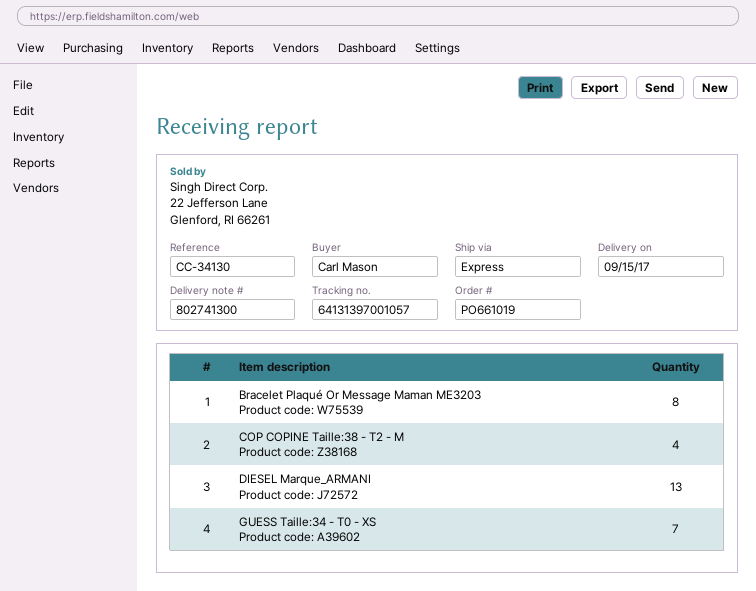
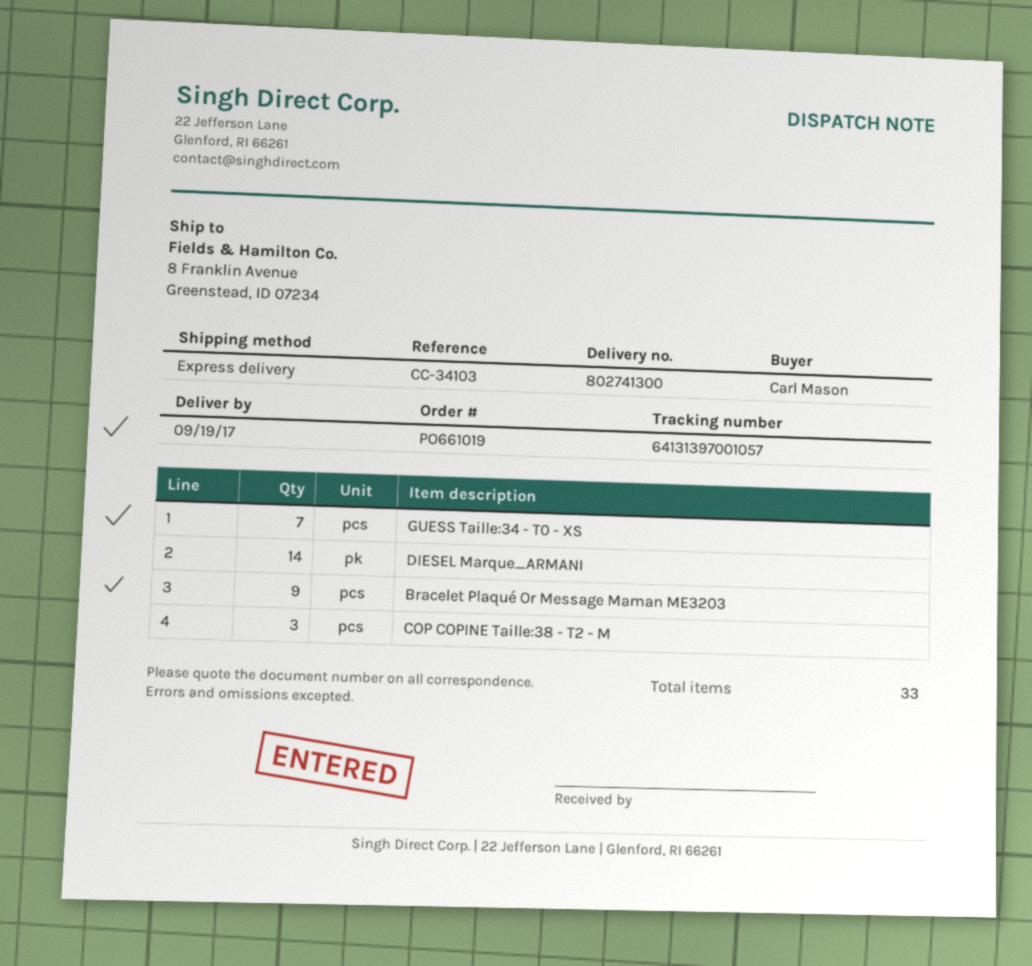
delivery date: 2017-09-15 -> 2017-09-19
reference: CC-34130 -> CC-34103
Bracelet Plaqué Or Message Maman ME3203: 8 -> 9
COP COPINE Taille:38 - T2 - M: 4 -> 3
DIESEL Marque_ARMANI: 13 -> 14

